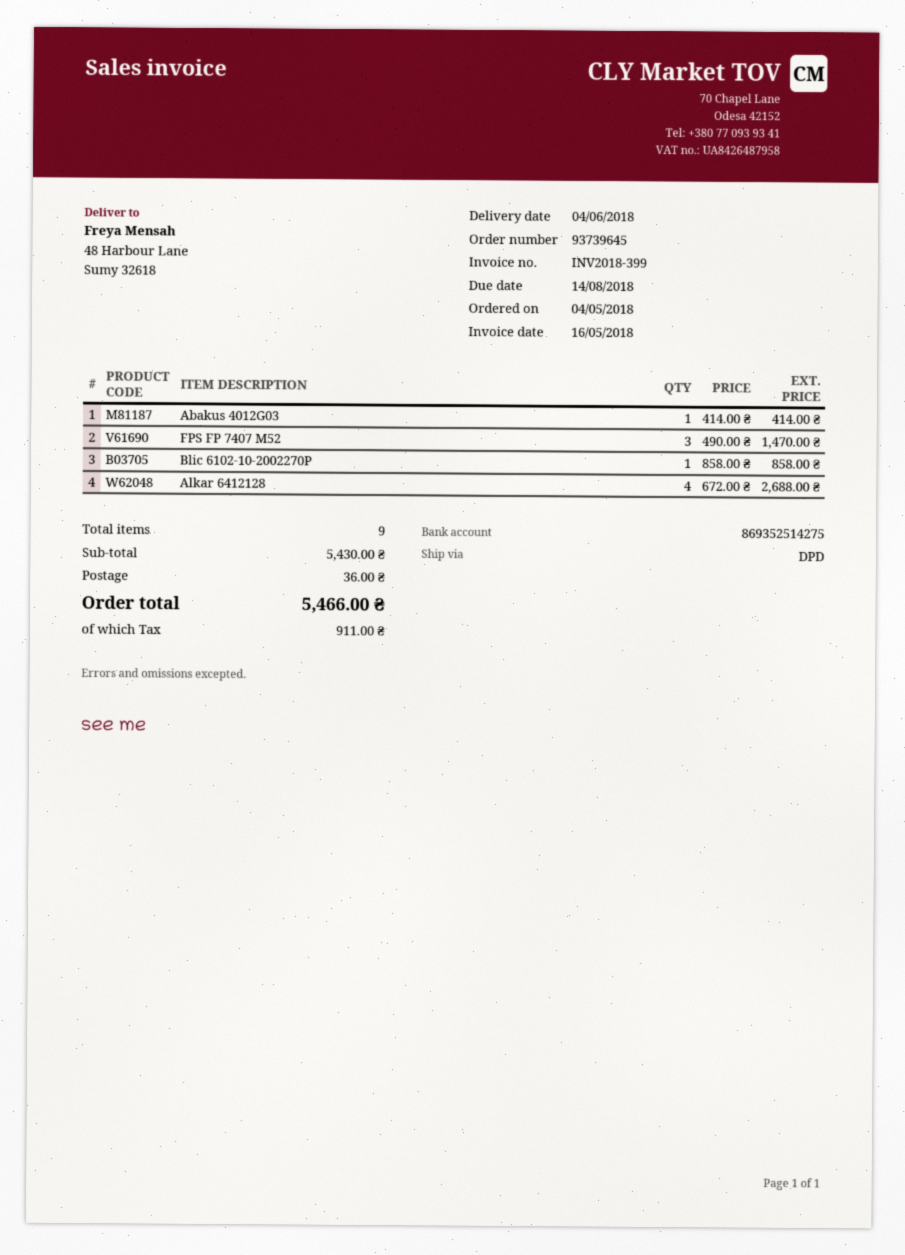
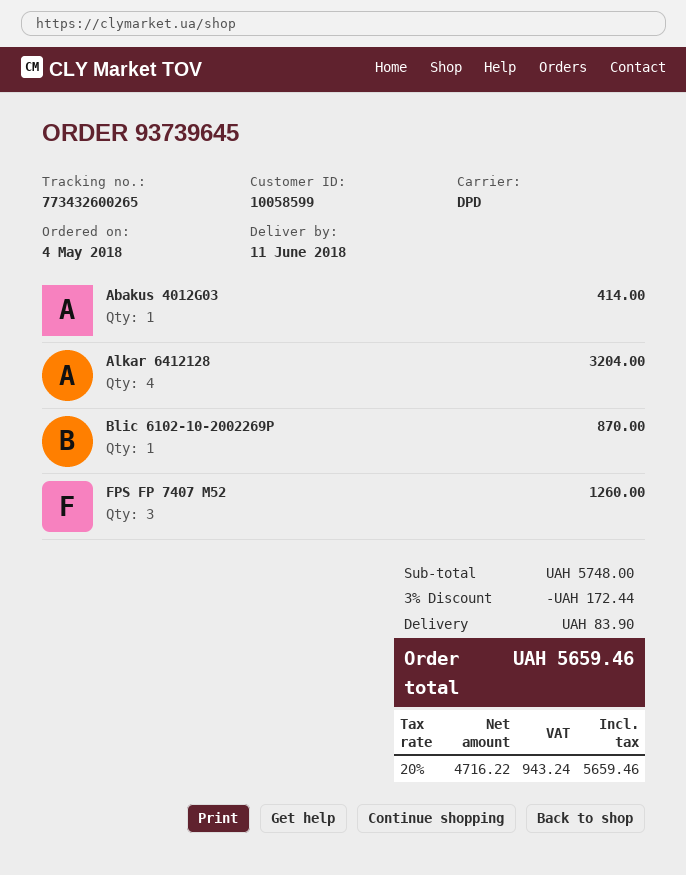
delivery date: 2018-06-04 -> 2018-06-11
FPS FP 7407 M52: 3 for 1470.00 -> 3 for 1260.00
Blic 6102-10-2002270P: 1 for 858.00 -> none
Alkar 6412128: 4 for 2688.00 -> 4 for 3204.00
Blic 6102-10-2002269P: none -> 1 for 870.00
subtotal: 5430.00 -> 5748.00
discount: none -> 3% = 172.44
shipping: 36.00 -> 83.90
tax: 911.00 -> 943.24
total: 5466.00 -> 5659.46

